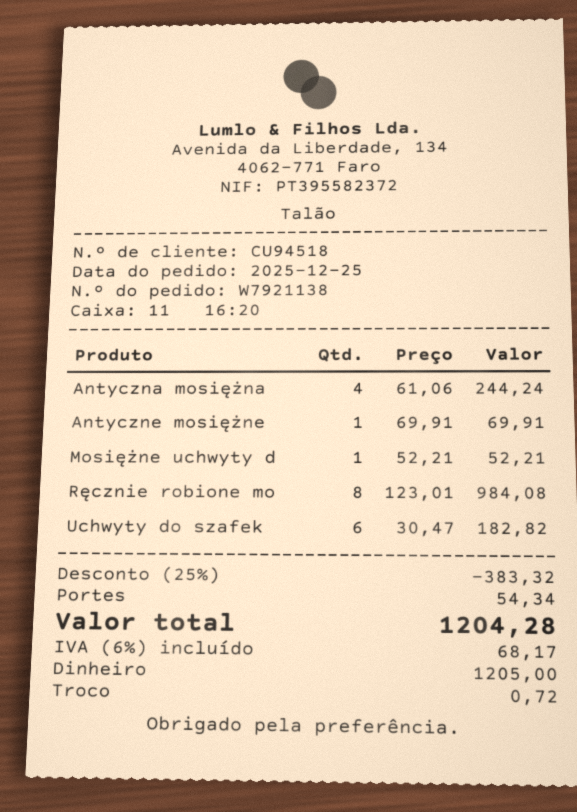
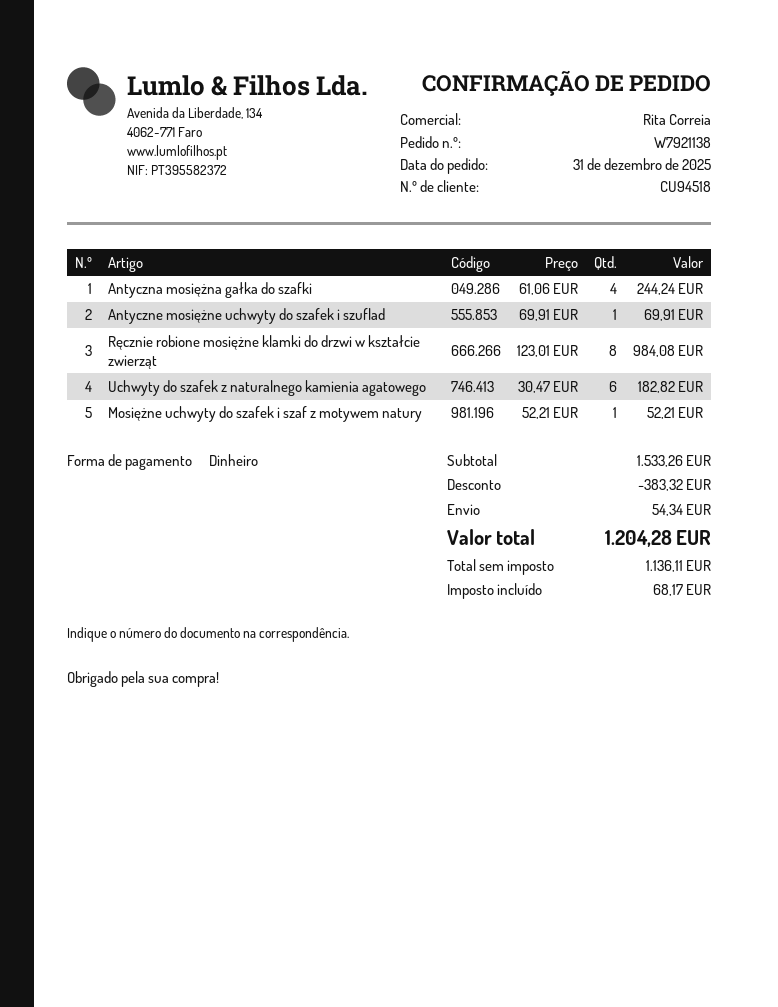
order date: 2025-12-25 -> 2025-12-31

